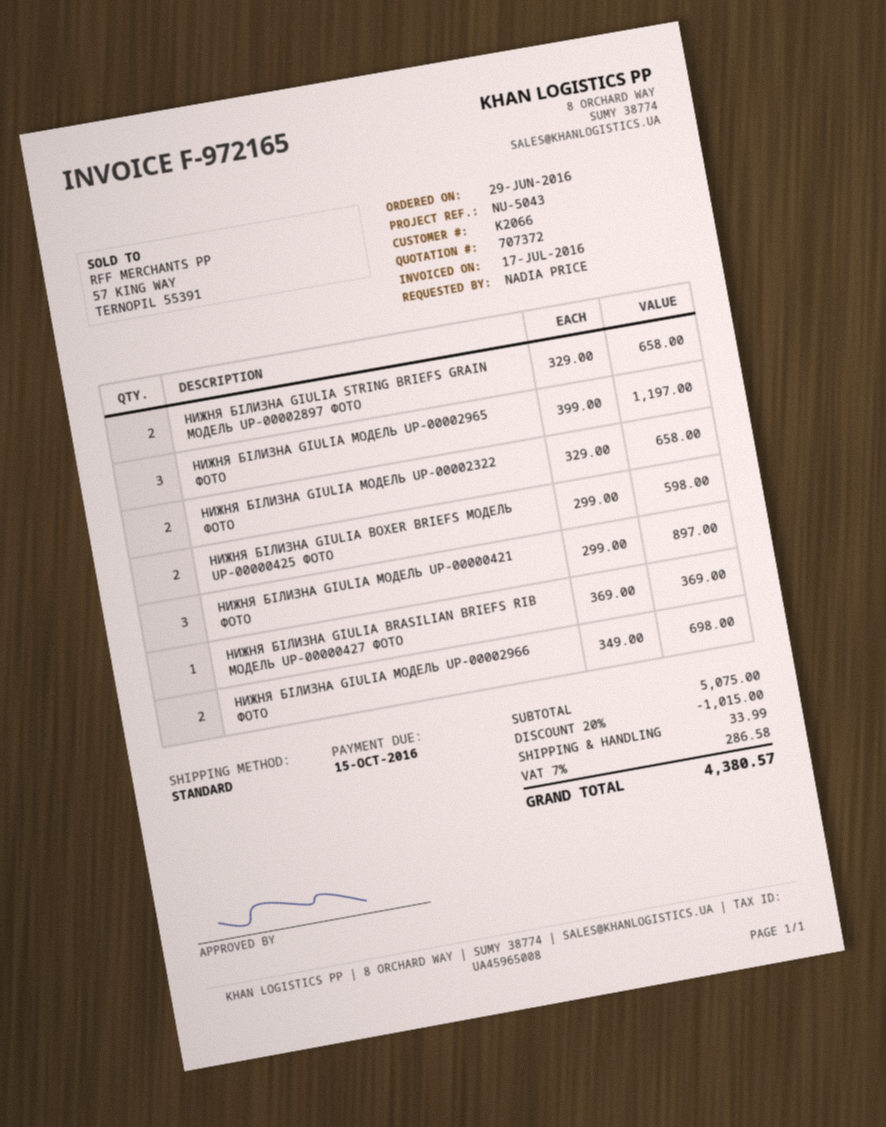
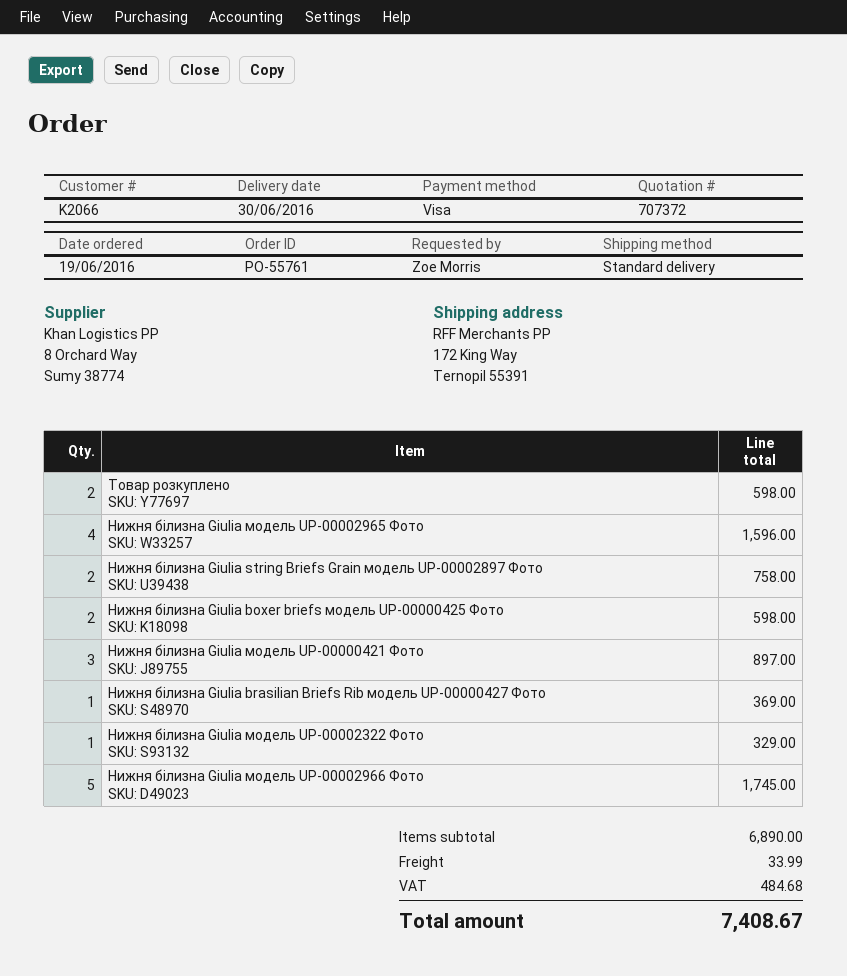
order date: 2016-06-29 -> 2016-06-19
ordered by: NADIA PRICE -> Zoe Morris
НИЖНЯ БІЛИЗНА GIULIA STRING BRIEFS GRAIN МОДЕЛЬ UP-00002897 ФОТО: 2 for 658.00 -> 2 for 758.00
НИЖНЯ БІЛИЗНА GIULIA МОДЕЛЬ UP-00002965 ФОТО: 3 for 1197.00 -> 4 for 1596.00
НИЖНЯ БІЛИЗНА GIULIA МОДЕЛЬ UP-00002322 ФОТО: 2 for 658.00 -> 1 for 329.00
НИЖНЯ БІЛИЗНА GIULIA МОДЕЛЬ UP-00002966 ФОТО: 2 for 698.00 -> 5 for 1745.00
Товар розкуплено: none -> 2 for 598.00
subtotal: 5075.00 -> 6890.00
discount: 20% = 1015.00 -> none
tax: 286.58 -> 484.68
total: 4380.57 -> 7408.67

